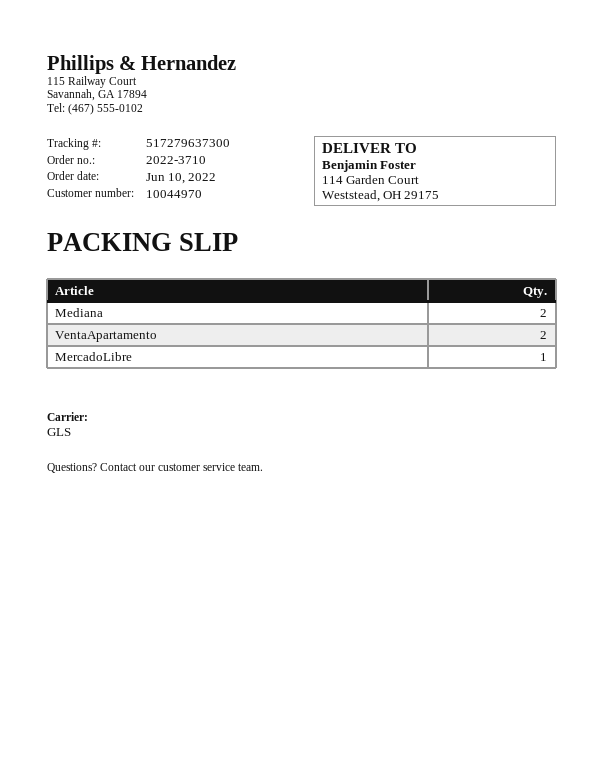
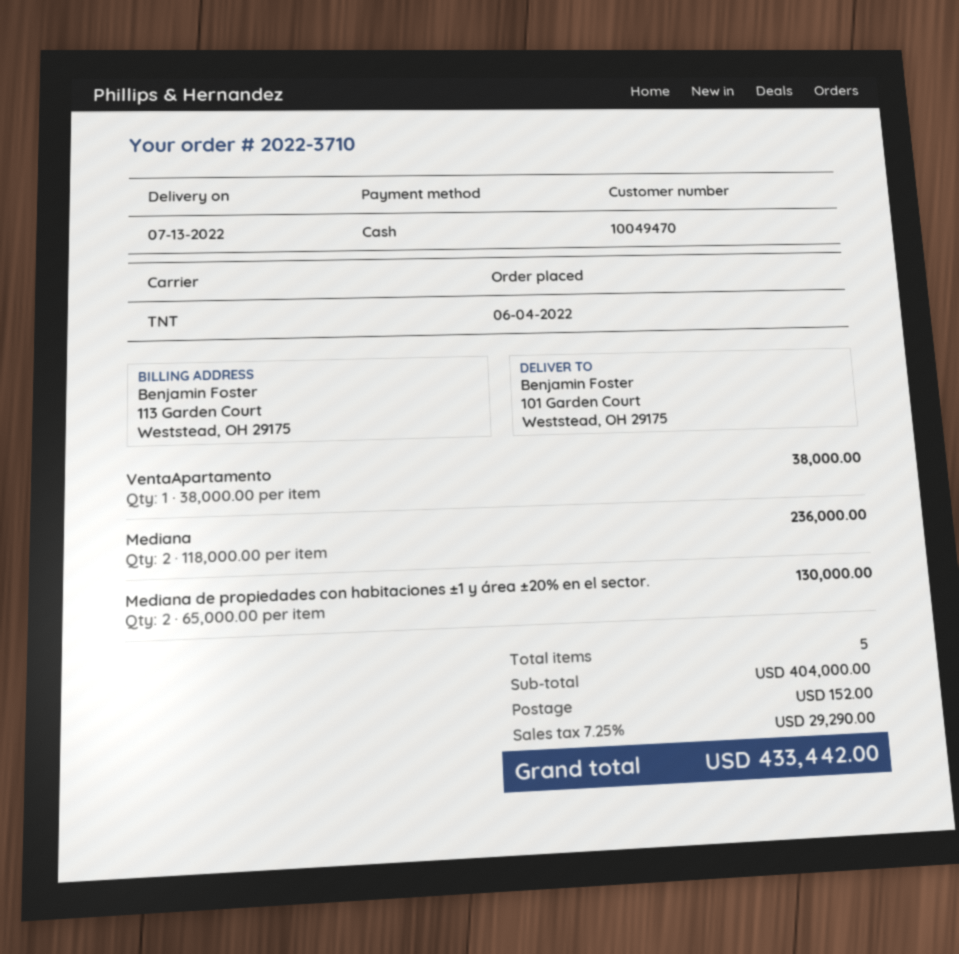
order date: 2022-06-10 -> 2022-06-04
customer number: 10044970 -> 10049470
shipping method: GLS -> TNT
ship to: 114 Garden Court, Weststead, OH 29175 -> 101 Garden Court, Weststead, OH 29175
VentaApartamento: 2 -> 1
MercadoLibre: 1 -> none
Mediana de propiedades con habitaciones ±1 y área ±20% en el sector.: none -> 2

